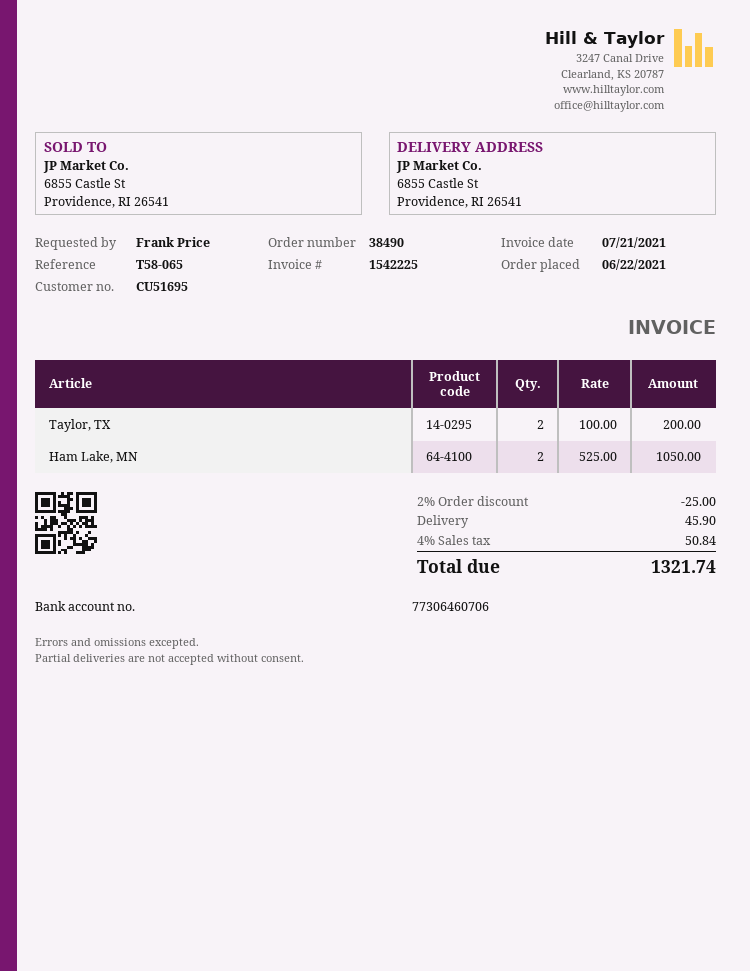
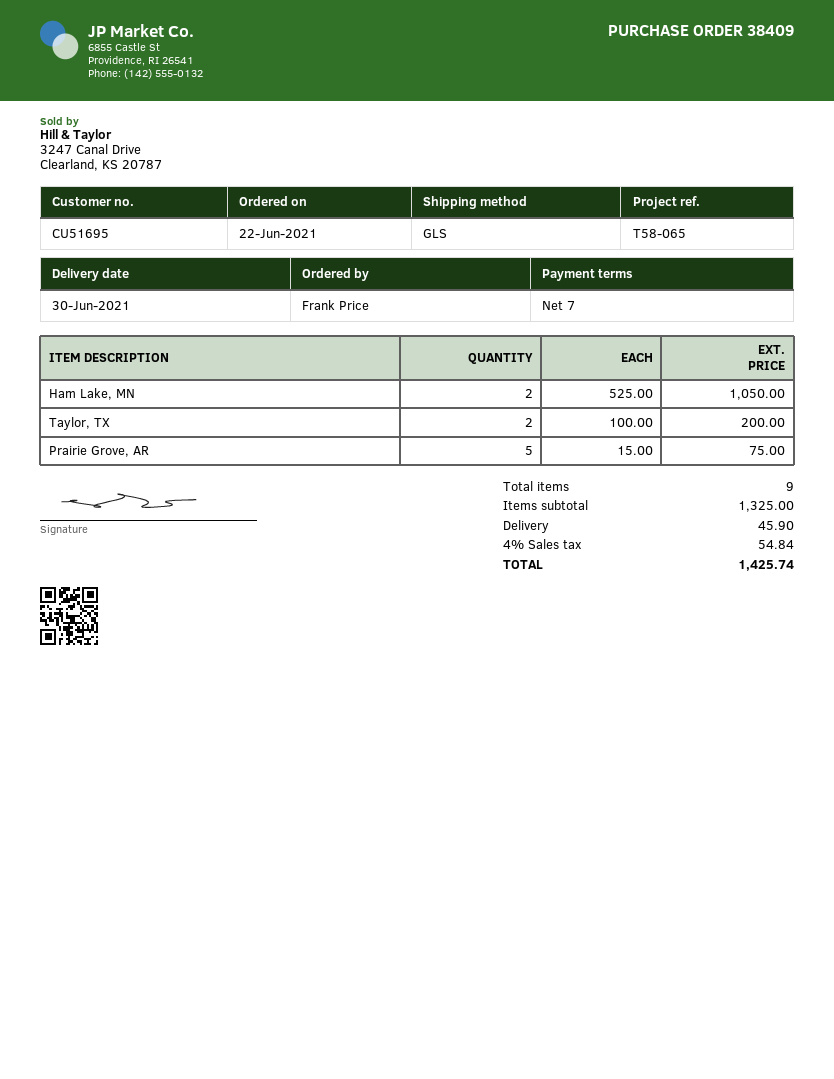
order number: 38490 -> 38409
Prairie Grove, AR: none -> 5 x 15.00 = 75.00
discount: 2% = 25.00 -> none
tax: 4% = 50.84 -> 4% = 54.84
total: 1321.74 -> 1425.74

